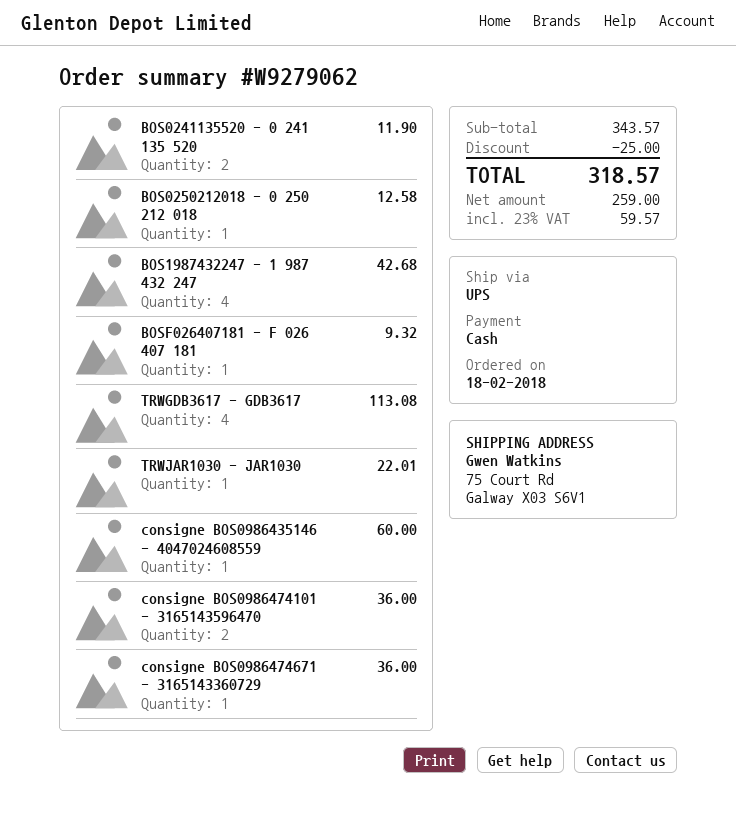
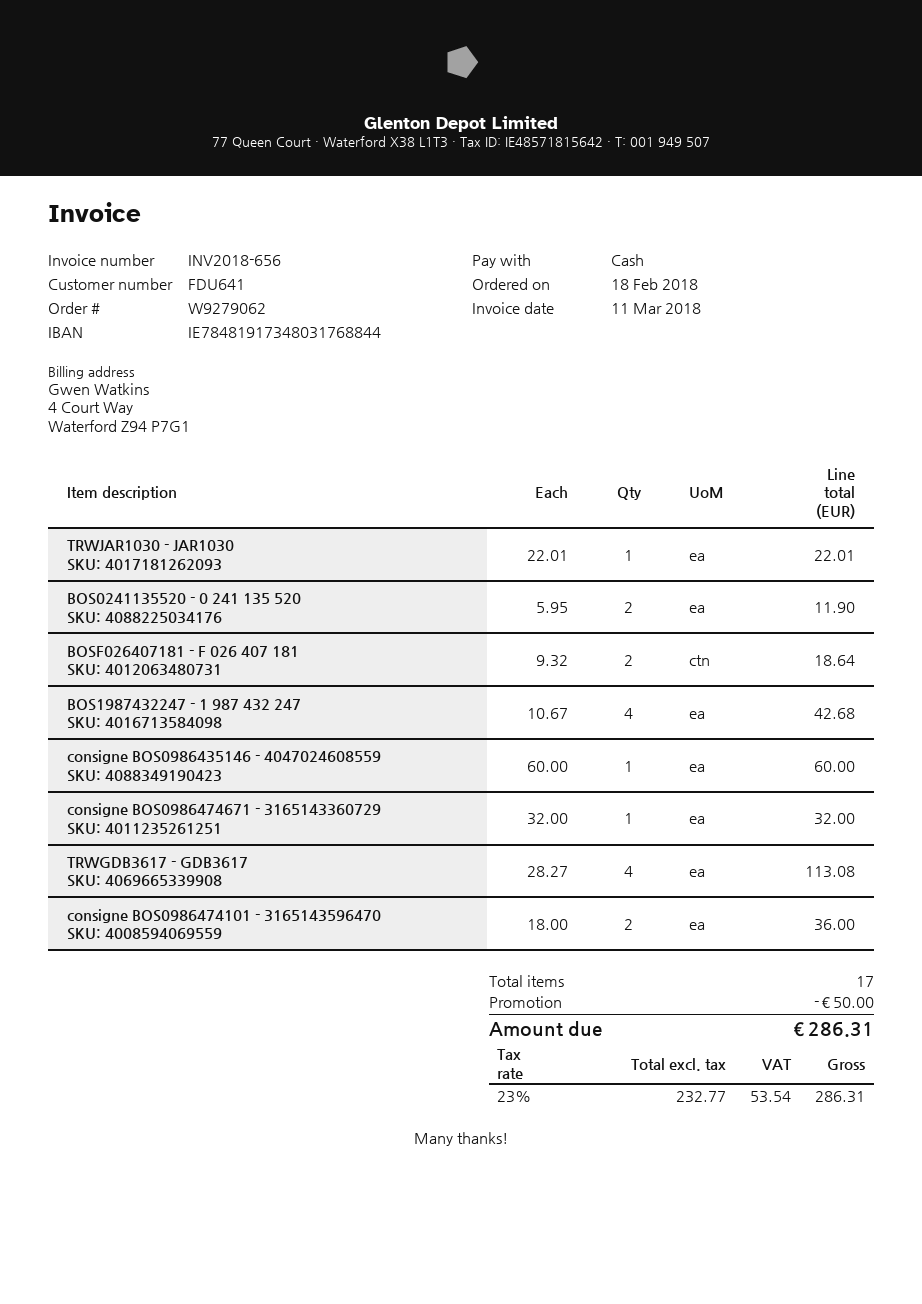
BOS0250212018 - 0 250 212 018: 1 for 12.58 -> none
BOSF026407181 - F 026 407 181: 1 for 9.32 -> 2 for 18.64
consigne BOS0986474671 - 3165143360729: 1 for 36.00 -> 1 for 32.00
discount: 25.00 -> 50.00
net: 259.00 -> 232.77
tax: 23% = 59.57 -> 23% = 53.54
total: 318.57 -> 286.31

